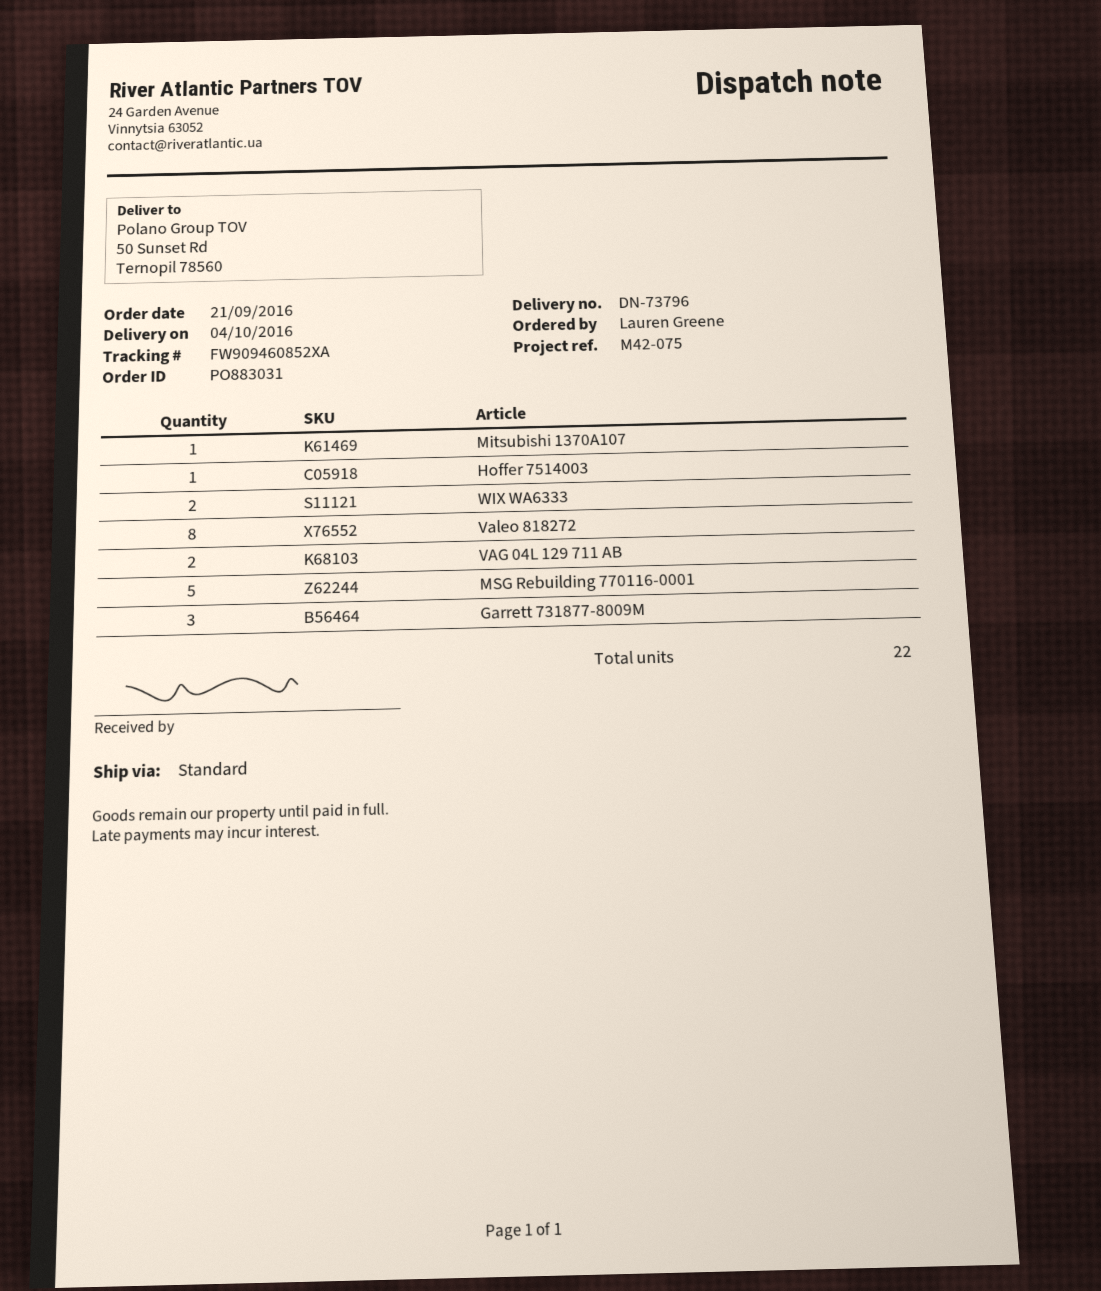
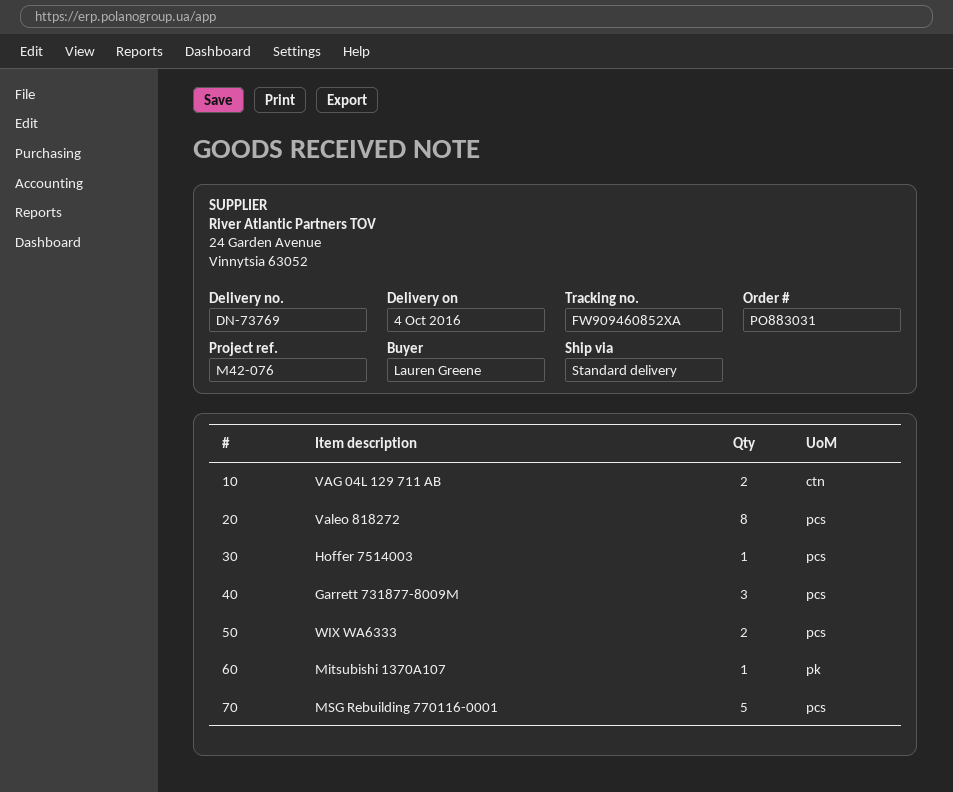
delivery note number: DN-73796 -> DN-73769
reference: M42-075 -> M42-076

